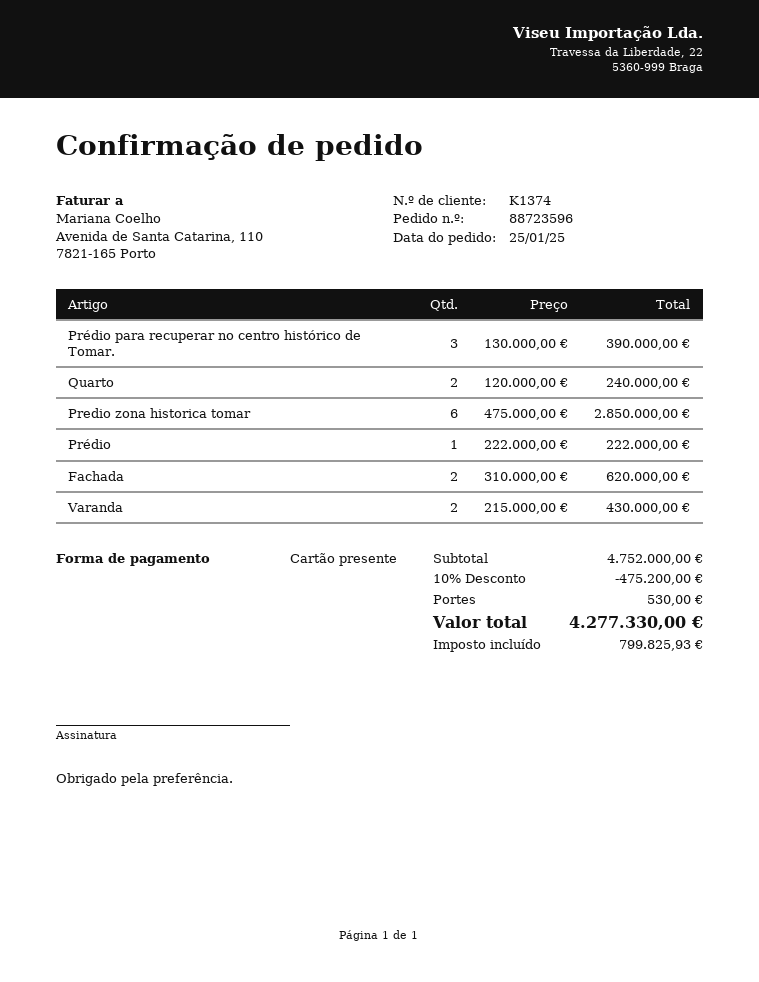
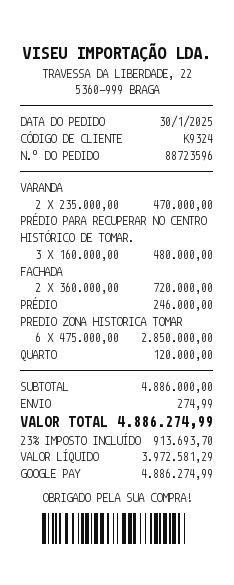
order date: 2025-01-25 -> 2025-01-30
customer number: K1374 -> K9324
payment method: gift card -> Google Pay
Prédio para recuperar no centro histórico de Tomar.: 3 x 130000.00 = 390000.00 -> 3 x 160000.00 = 480000.00
Quarto: 2 x 120000.00 = 240000.00 -> 1 x 120000.00 = 120000.00
Prédio: 1 x 222000.00 = 222000.00 -> 1 x 246000.00 = 246000.00
Fachada: 2 x 310000.00 = 620000.00 -> 2 x 360000.00 = 720000.00
Varanda: 2 x 215000.00 = 430000.00 -> 2 x 235000.00 = 470000.00
subtotal: 4752000.00 -> 4886000.00
discount: 10% = 475200.00 -> none
shipping: 530.00 -> 274.99
tax: 799825.93 -> 913693.70
total: 4277330.00 -> 4886274.99

